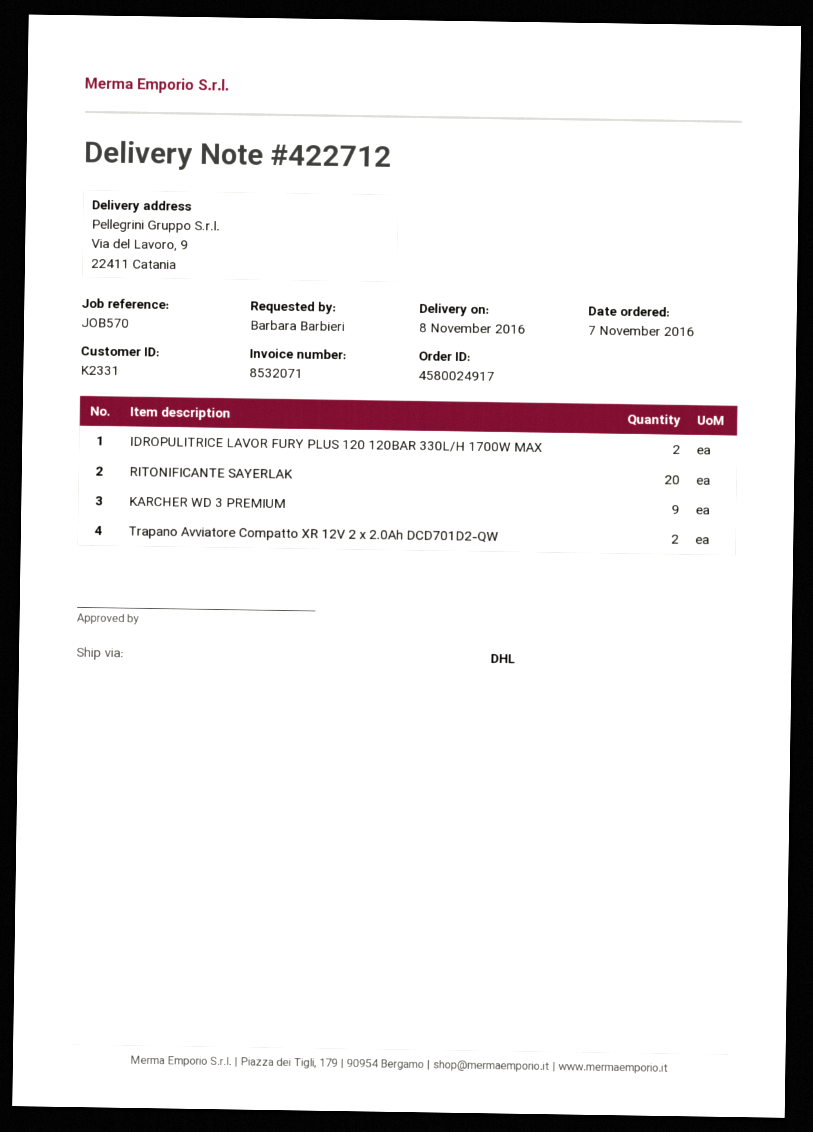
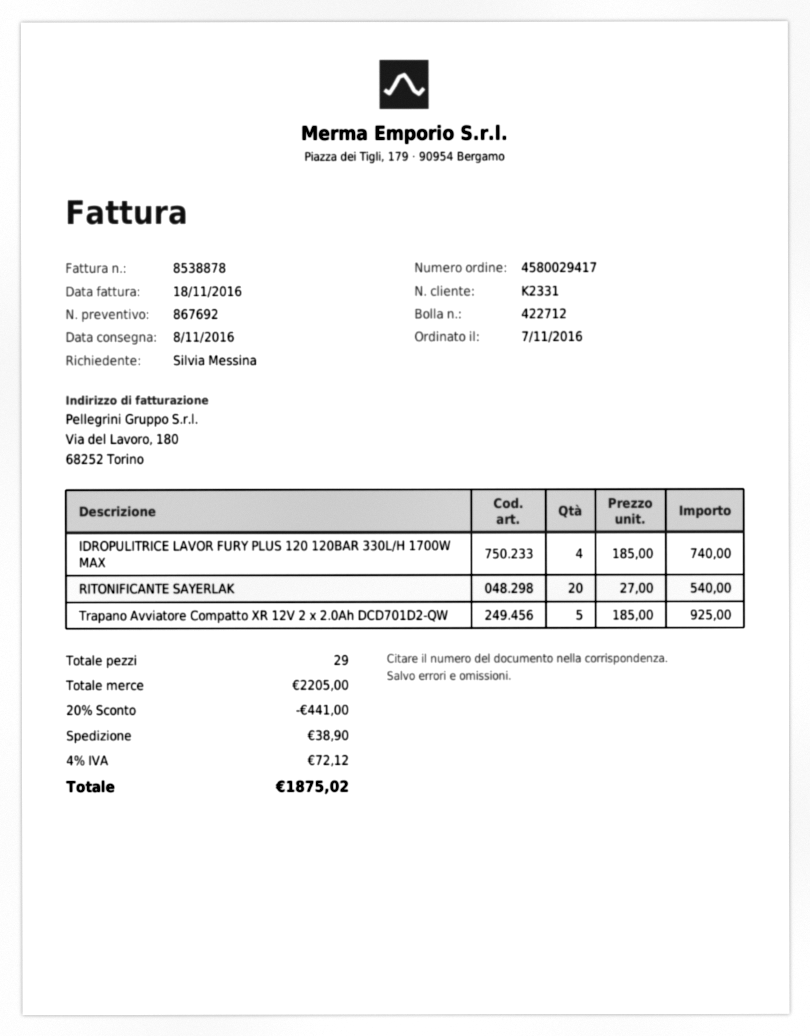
order number: 4580024917 -> 4580029417
invoice number: 8532071 -> 8538878
ordered by: Barbara Barbieri -> Silvia Messina
IDROPULITRICE LAVOR FURY PLUS 120 120BAR 330L/H 1700W MAX: 2 -> 4
KARCHER WD 3 PREMIUM: 9 -> none
Trapano Avviatore Compatto XR 12V 2 x 2.0Ah DCD701D2-QW: 2 -> 5

